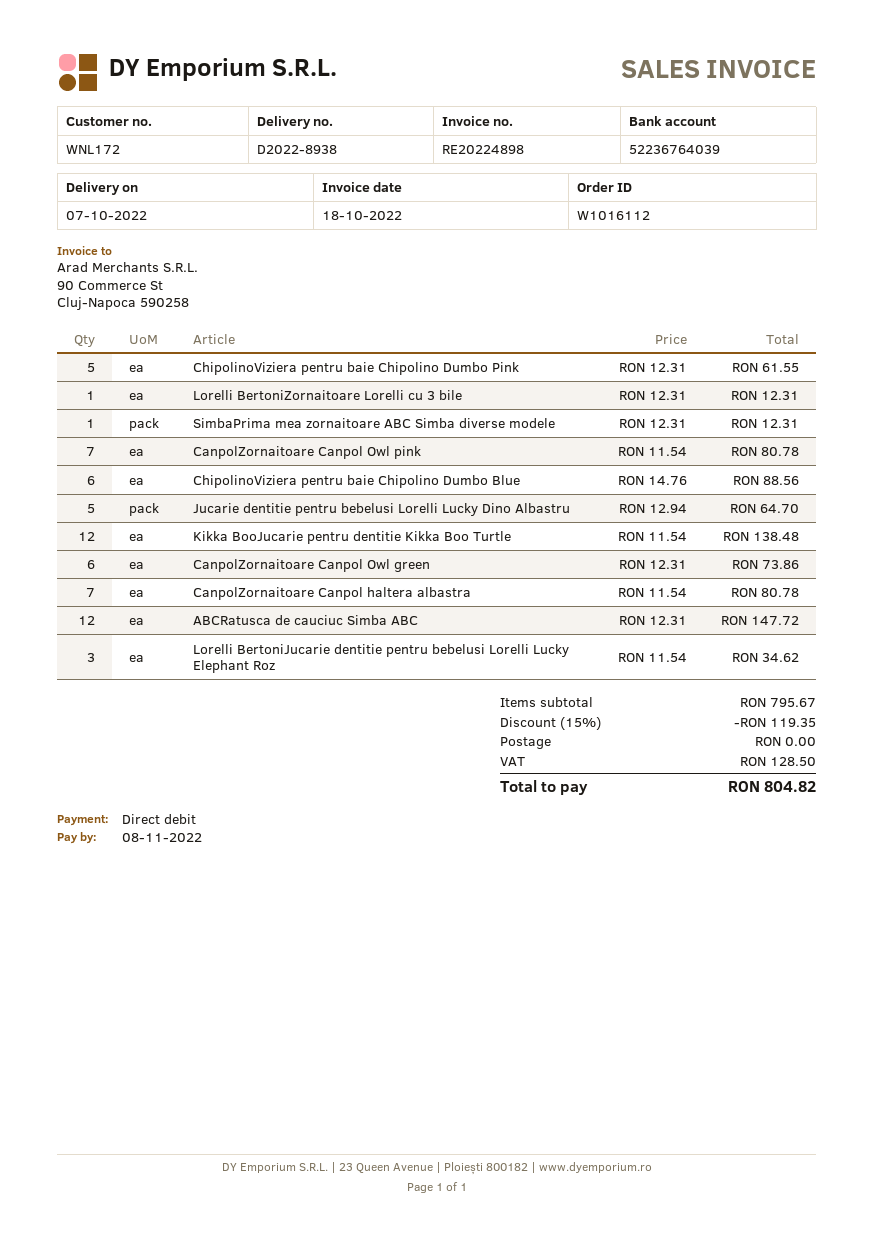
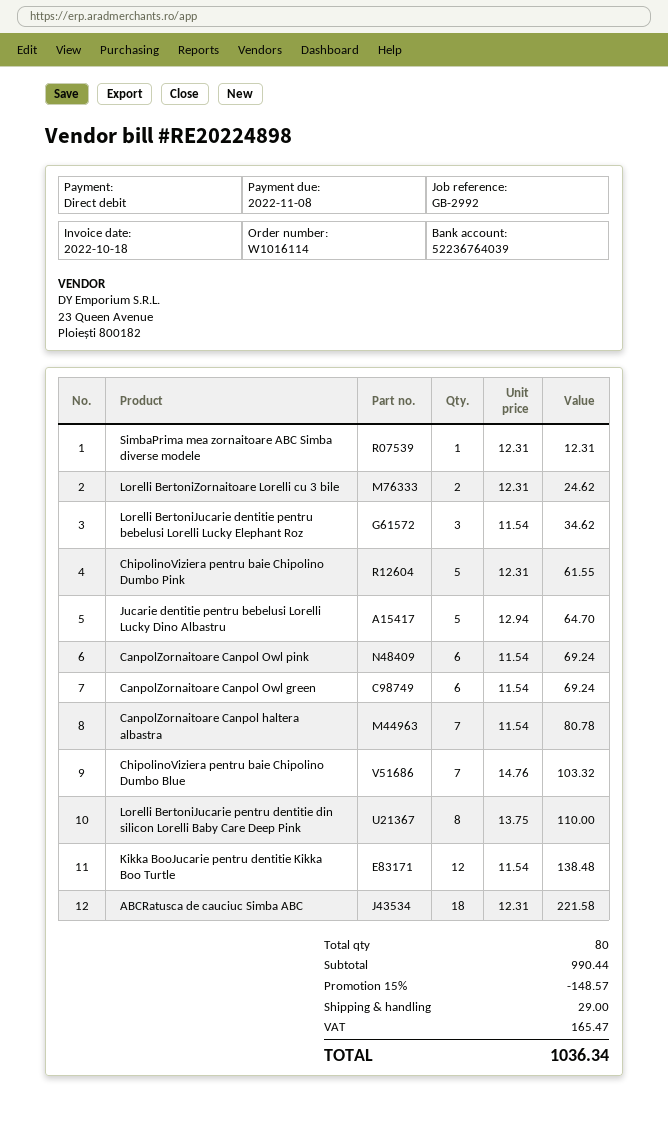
order number: W1016112 -> W1016114
Lorelli BertoniZornaitoare Lorelli cu 3 bile: 1 x 12.31 = 12.31 -> 2 x 12.31 = 24.62
CanpolZornaitoare Canpol Owl pink: 7 x 11.54 = 80.78 -> 6 x 11.54 = 69.24
ChipolinoViziera pentru baie Chipolino Dumbo Blue: 6 x 14.76 = 88.56 -> 7 x 14.76 = 103.32
CanpolZornaitoare Canpol Owl green: 6 x 12.31 = 73.86 -> 6 x 11.54 = 69.24
ABCRatusca de cauciuc Simba ABC: 12 x 12.31 = 147.72 -> 18 x 12.31 = 221.58
Lorelli BertoniJucarie pentru dentitie din silicon Lorelli Baby Care Deep Pink: none -> 8 x 13.75 = 110.00
subtotal: 795.67 -> 990.44
discount: 15% = 119.35 -> 15% = 148.57
shipping: 0.00 -> 29.00
tax: 128.50 -> 165.47
total: 804.82 -> 1036.34

